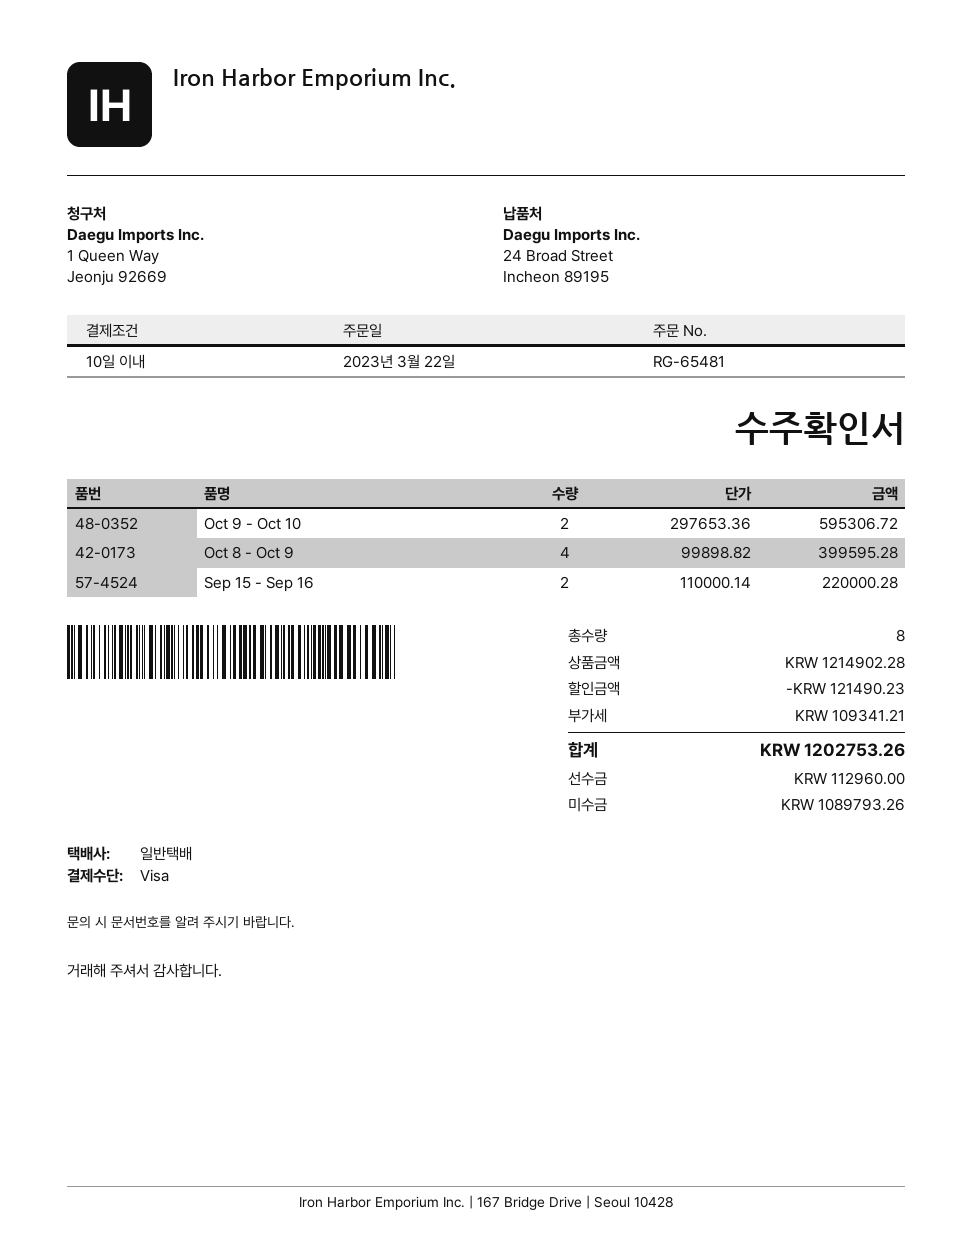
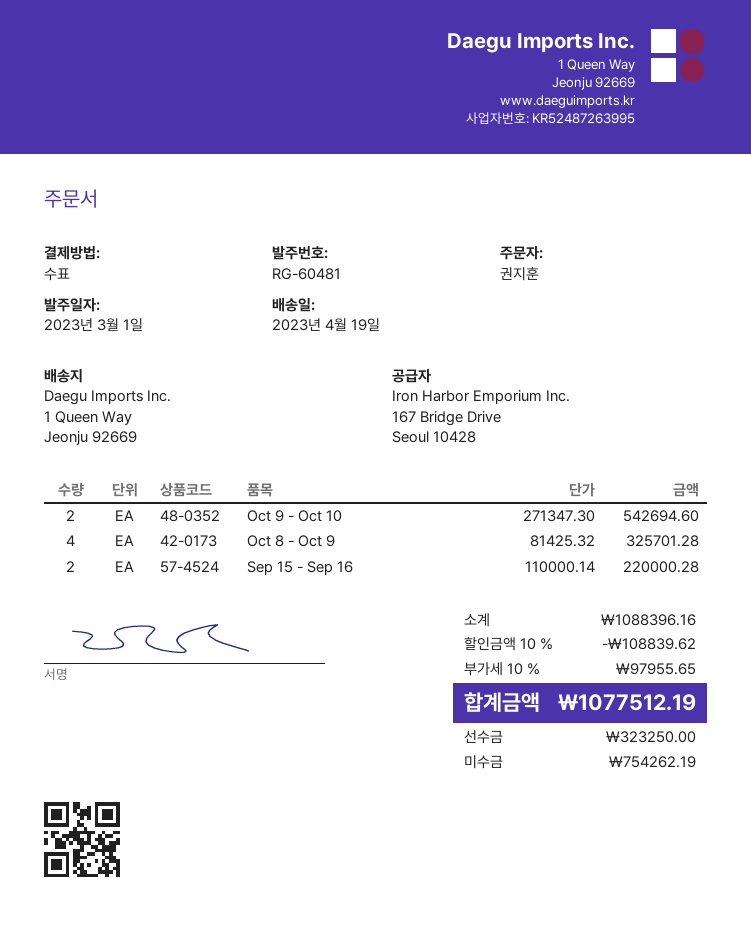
order number: RG-65481 -> RG-60481
order date: 2023-03-22 -> 2023-03-01
payment method: Visa -> cheque
ship to: 24 Broad Street, Incheon 89195 -> 1 Queen Way, Jeonju 92669
Oct 9 - Oct 10: 2 x 297653.36 = 595306.72 -> 2 x 271347.30 = 542694.60
Oct 8 - Oct 9: 4 x 99898.82 = 399595.28 -> 4 x 81425.32 = 325701.28
subtotal: 1214902.28 -> 1088396.16
discount: 121490.23 -> 108839.62
tax: 109341.21 -> 97955.65
total: 1202753.26 -> 1077512.19
deposit: 112960.00 -> 323250.00
balance: 1089793.26 -> 754262.19

